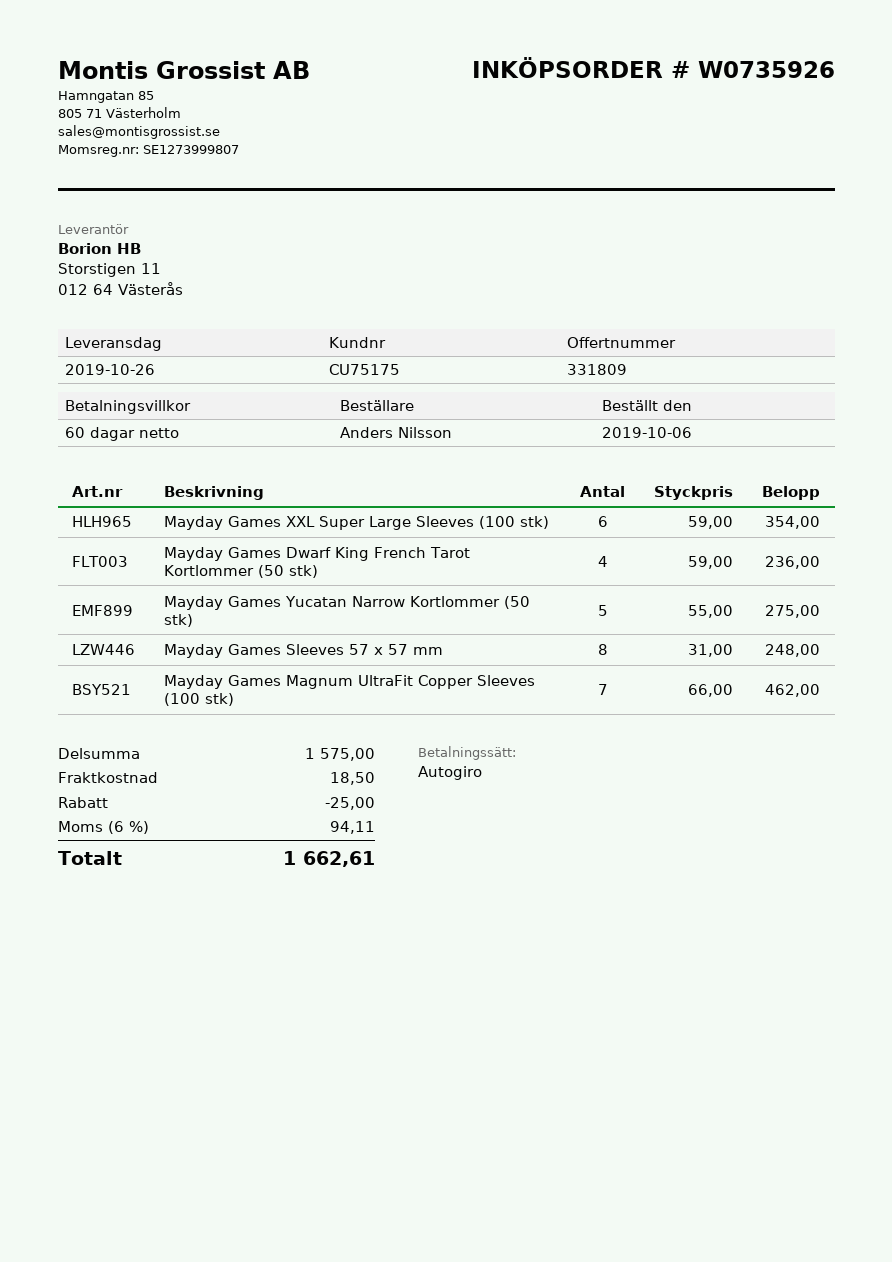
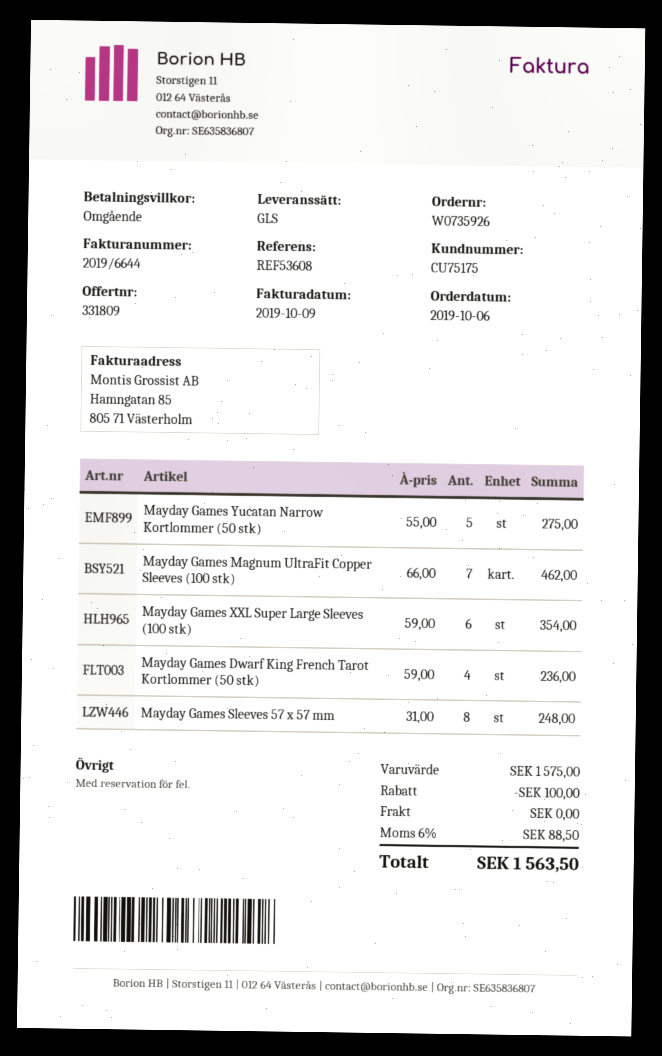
payment terms: 60 days -> on receipt
discount: 25.00 -> 100.00
shipping: 18.50 -> 0.00
tax: 6% = 94.11 -> 6% = 88.50
total: 1662.61 -> 1563.50

